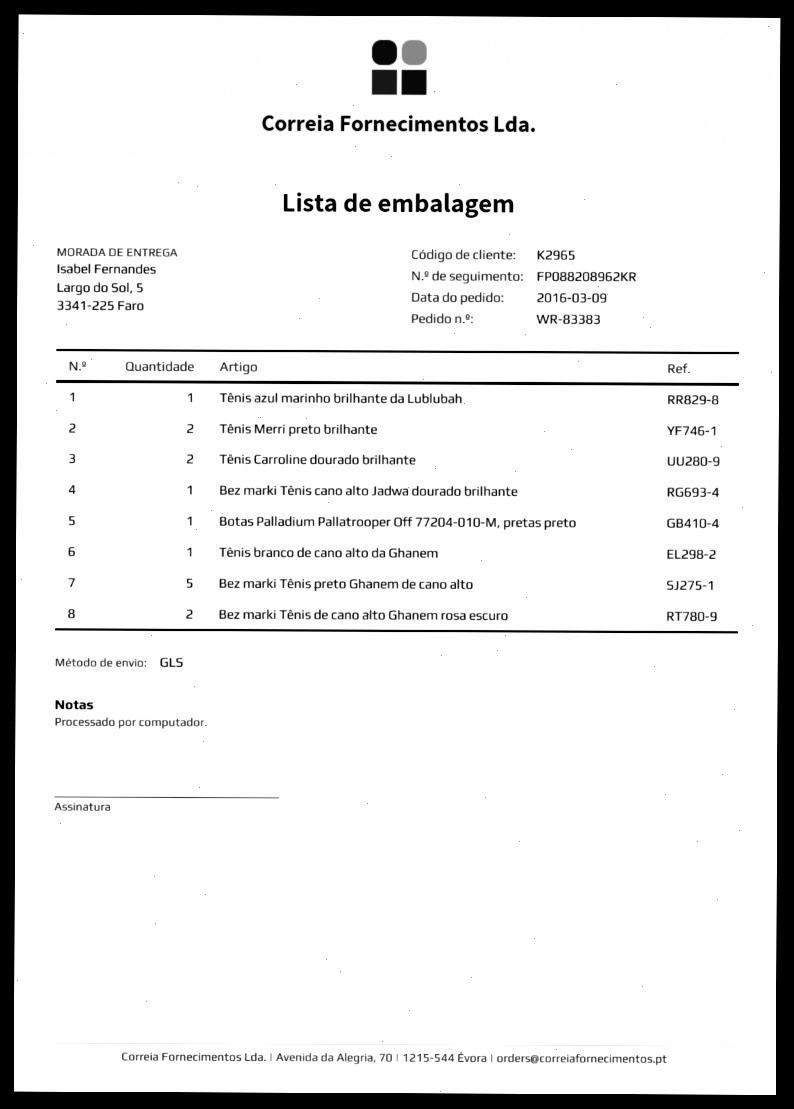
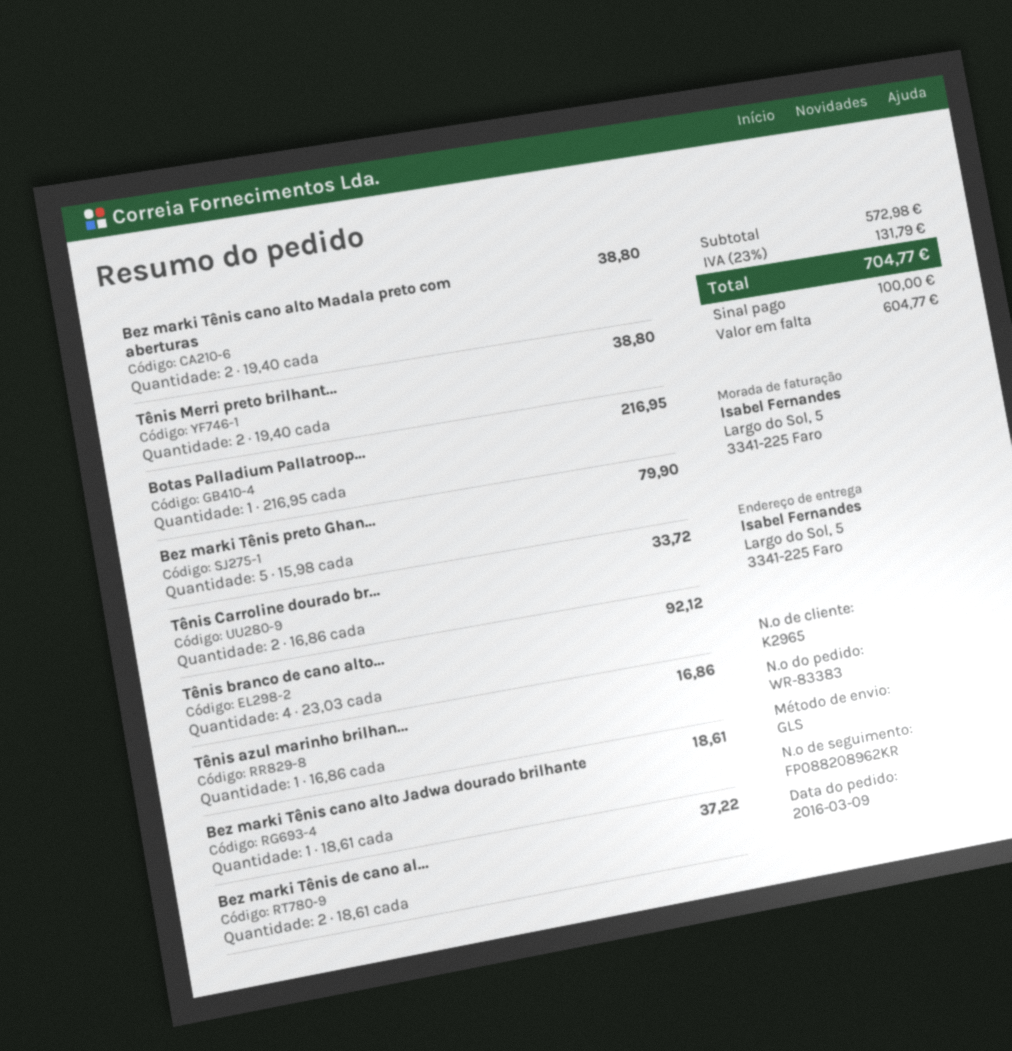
Tênis branco de cano alto da Ghanem: 1 -> 4
Bez marki Tênis cano alto Madala preto com aberturas: none -> 2

